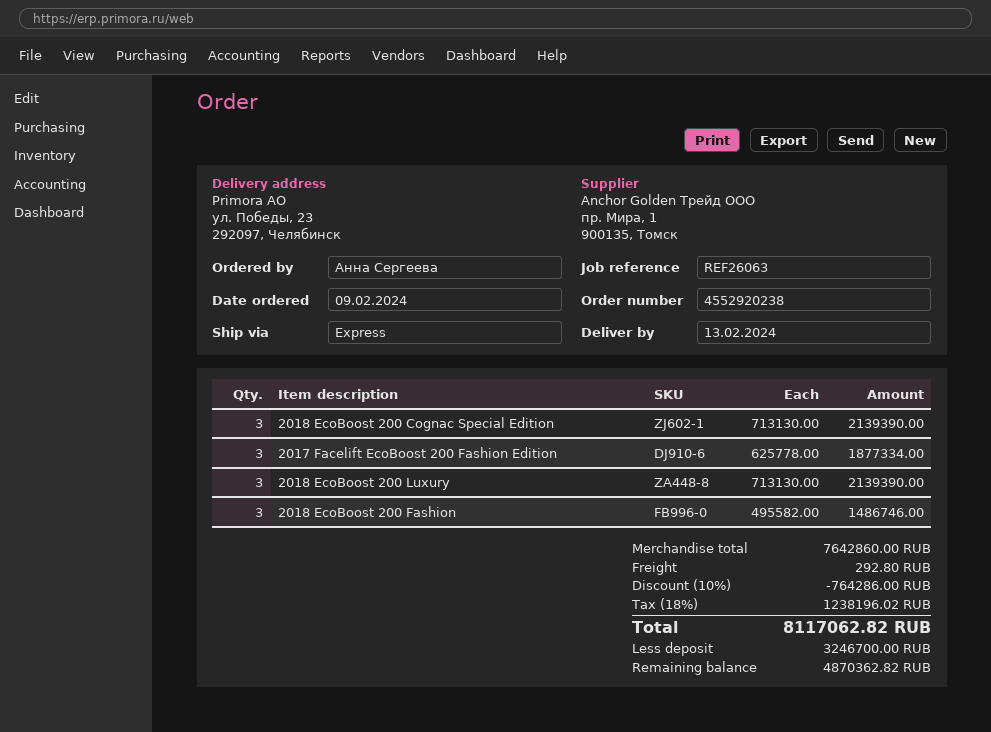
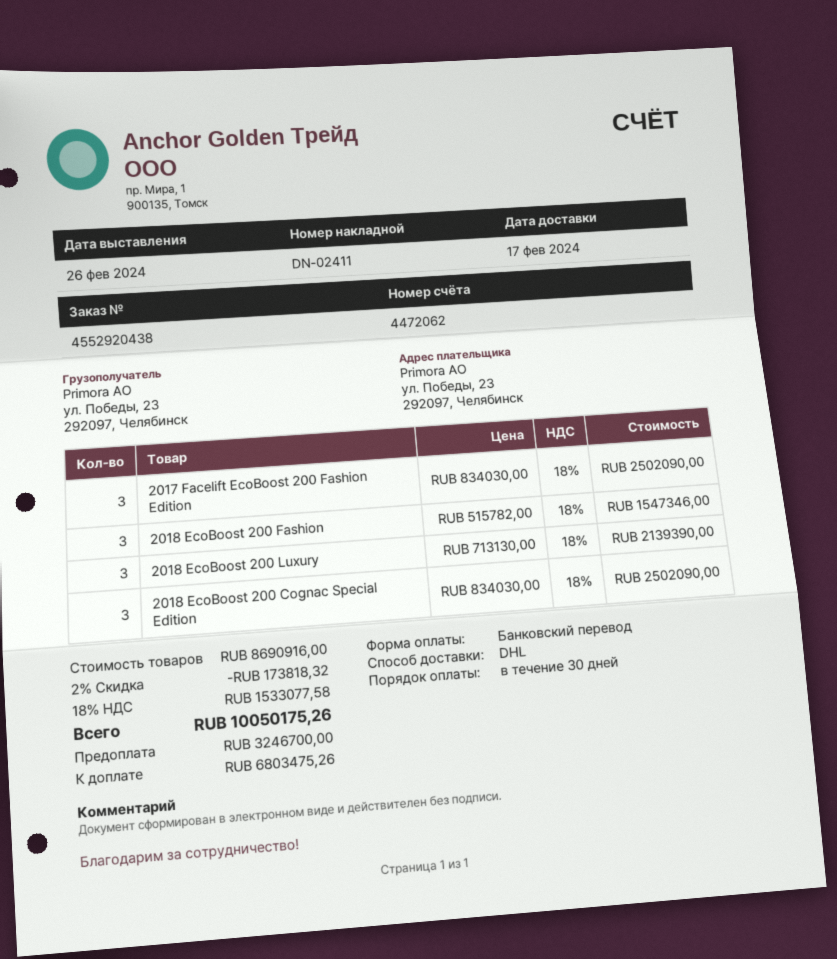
order number: 4552920238 -> 4552920438
delivery date: 2024-02-13 -> 2024-02-17
shipping method: express -> DHL
2018 EcoBoost 200 Cognac Special Edition: 3 x 713130.00 = 2139390.00 -> 3 x 834030.00 = 2502090.00
2017 Facelift EcoBoost 200 Fashion Edition: 3 x 625778.00 = 1877334.00 -> 3 x 834030.00 = 2502090.00
2018 EcoBoost 200 Fashion: 3 x 495582.00 = 1486746.00 -> 3 x 515782.00 = 1547346.00
subtotal: 7642860.00 -> 8690916.00
discount: 10% = 764286.00 -> 2% = 173818.32
shipping: 292.80 -> none
tax: 18% = 1238196.02 -> 18% = 1533077.58
total: 8117062.82 -> 10050175.26
balance: 4870362.82 -> 6803475.26

